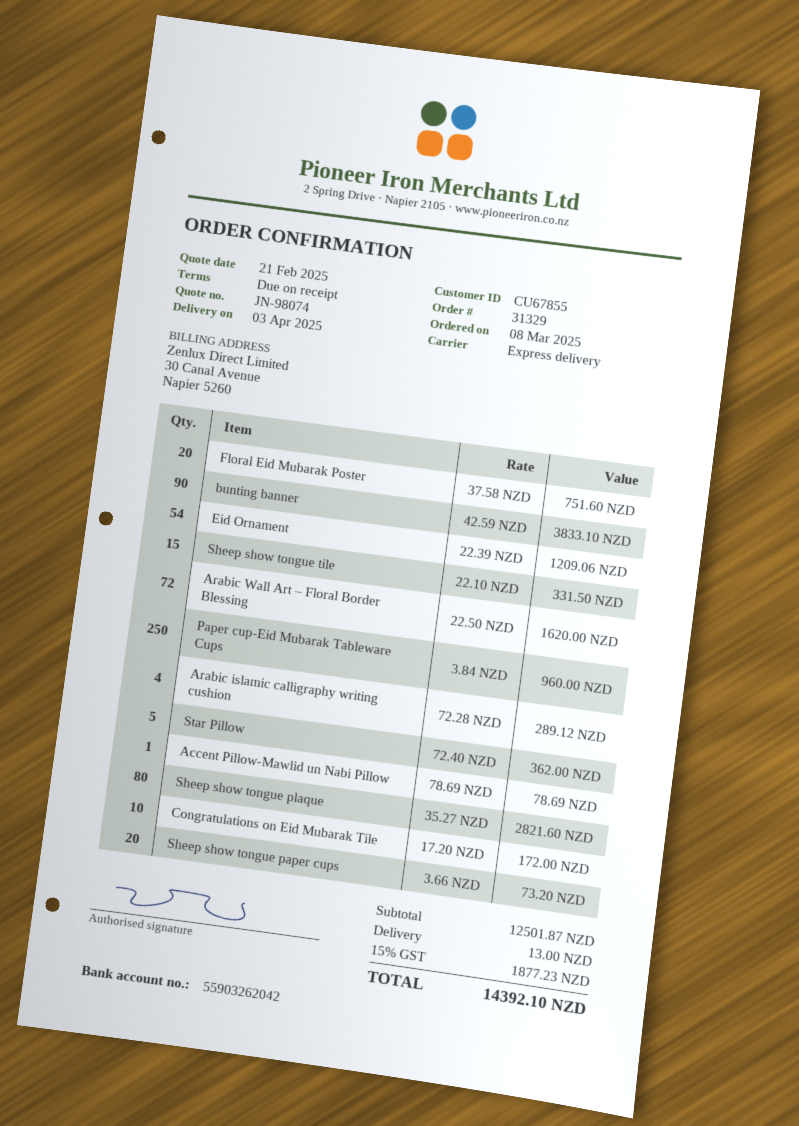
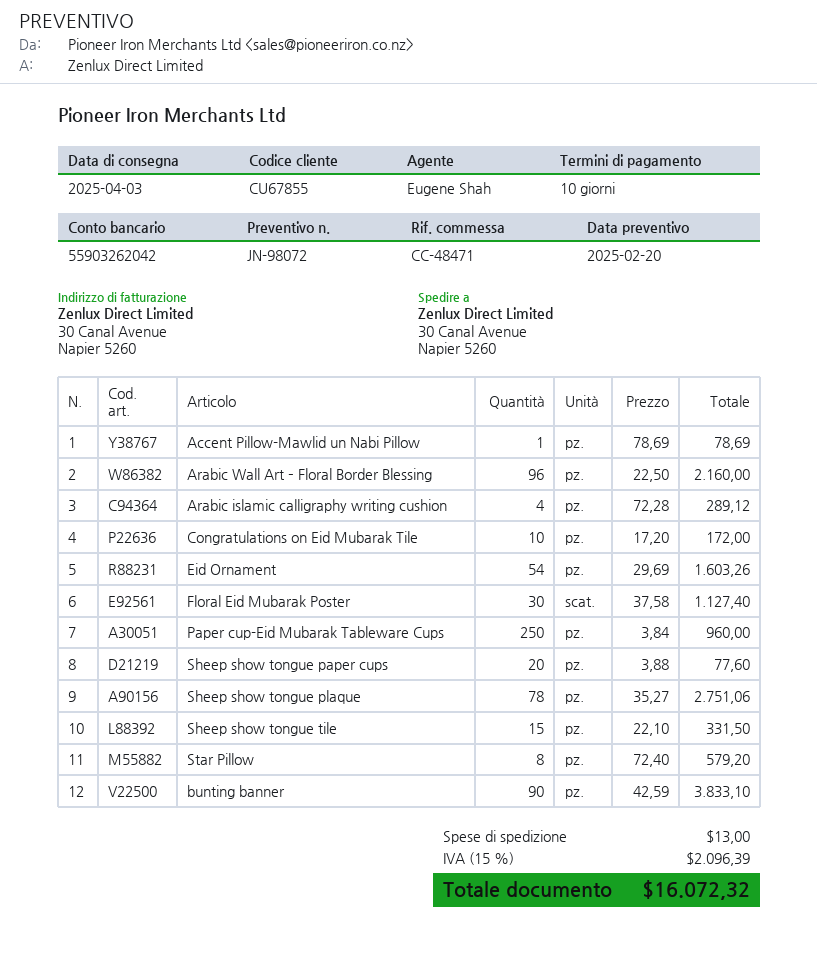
quote number: JN-98074 -> JN-98072
quote date: 2025-02-21 -> 2025-02-20
payment terms: on receipt -> 10 days
Floral Eid Mubarak Poster: 20 x 37.58 = 751.60 -> 30 x 37.58 = 1127.40
Eid Ornament: 54 x 22.39 = 1209.06 -> 54 x 29.69 = 1603.26
Arabic Wall Art – Floral Border Blessing: 72 x 22.50 = 1620.00 -> 96 x 22.50 = 2160.00
Star Pillow: 5 x 72.40 = 362.00 -> 8 x 72.40 = 579.20
Sheep show tongue plaque: 80 x 35.27 = 2821.60 -> 78 x 35.27 = 2751.06
Sheep show tongue paper cups: 20 x 3.66 = 73.20 -> 20 x 3.88 = 77.60
tax: 15% = 1877.23 -> 15% = 2096.39
total: 14392.10 -> 16072.32

